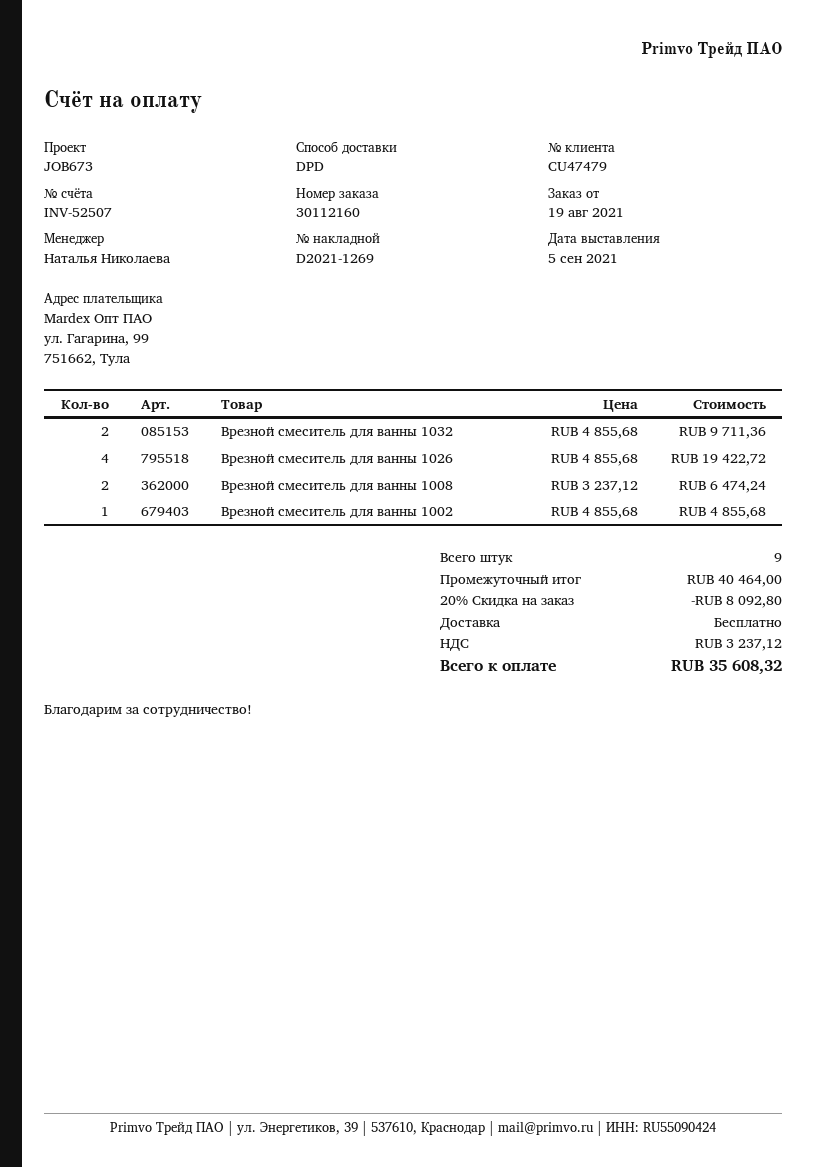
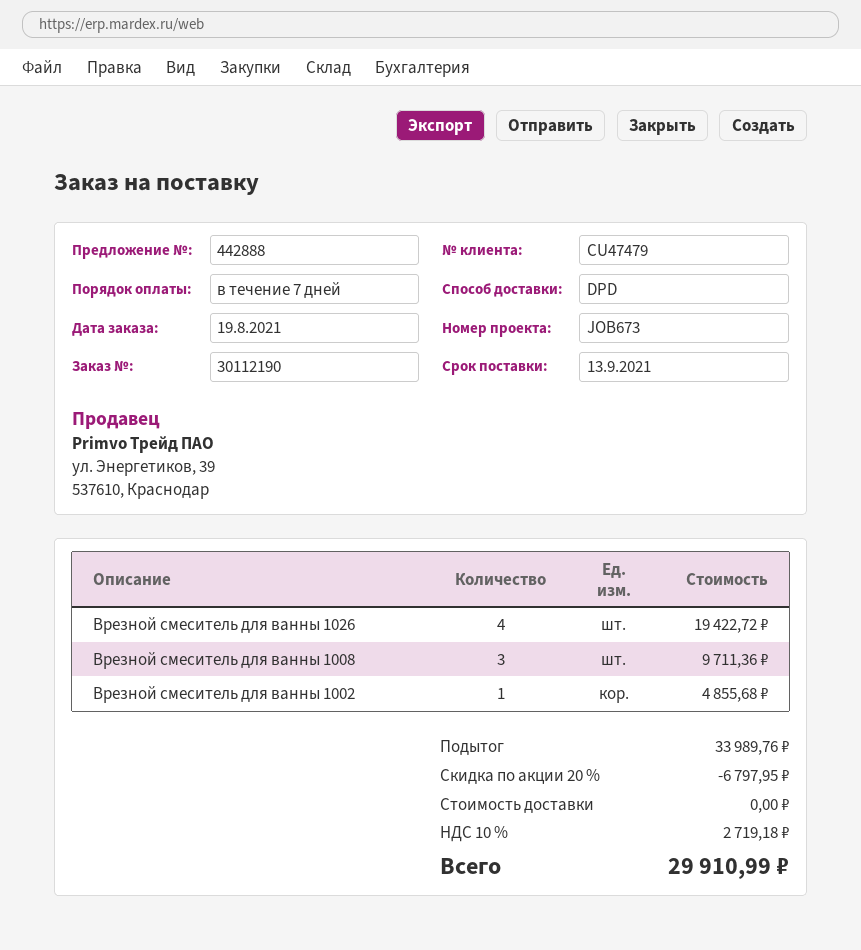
order number: 30112160 -> 30112190
Врезной смеситель для ванны 1032: 2 for 9711.36 -> none
Врезной смеситель для ванны 1008: 2 for 6474.24 -> 3 for 9711.36
subtotal: 40464.00 -> 33989.76
discount: 20% = 8092.80 -> 20% = 6797.95
tax: 3237.12 -> 2719.18
total: 35608.32 -> 29910.99

